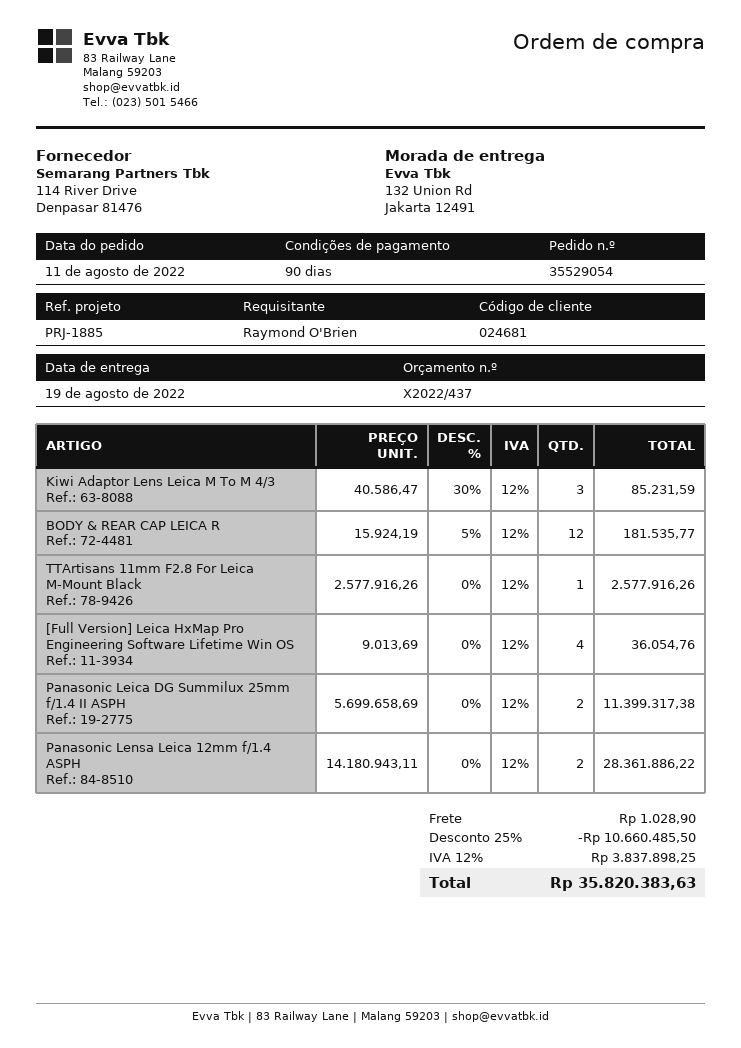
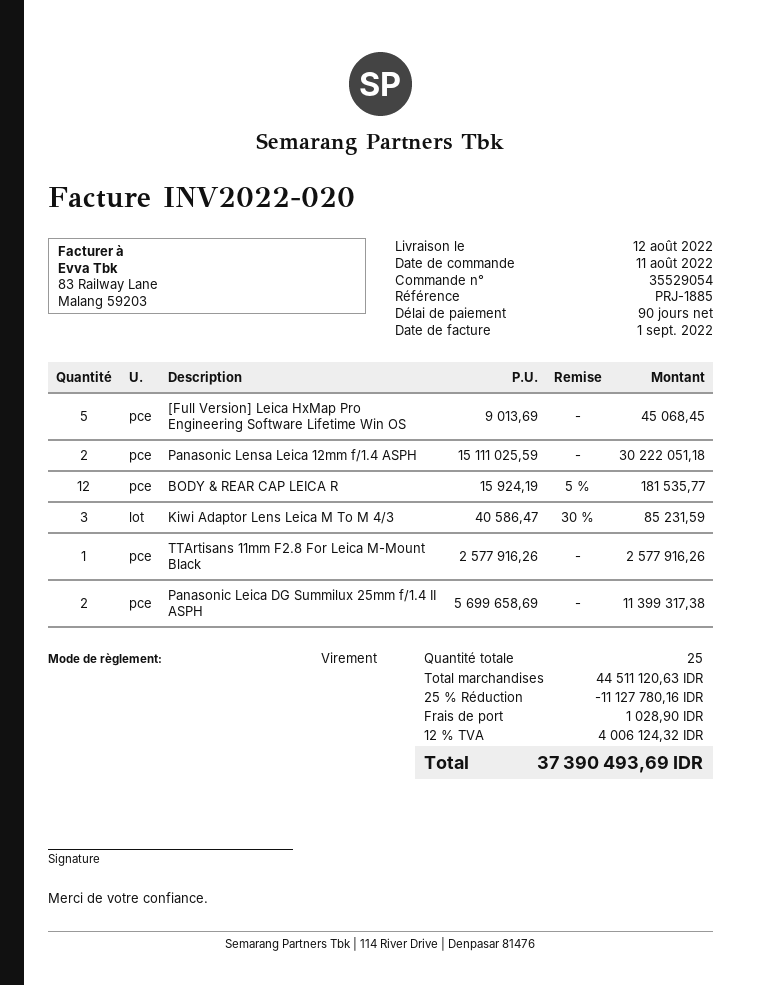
delivery date: 2022-08-19 -> 2022-08-12
[Full Version] Leica HxMap Pro Engineering Software Lifetime Win OS: 4 x 9013.69 = 36054.76 -> 5 x 9013.69 = 45068.45
Panasonic Lensa Leica 12mm f/1.4 ASPH: 2 x 14180943.11 = 28361886.22 -> 2 x 15111025.59 = 30222051.18
discount: 25% = 10660485.50 -> 25% = 11127780.16
tax: 12% = 3837898.25 -> 12% = 4006124.32
total: 35820383.63 -> 37390493.69

